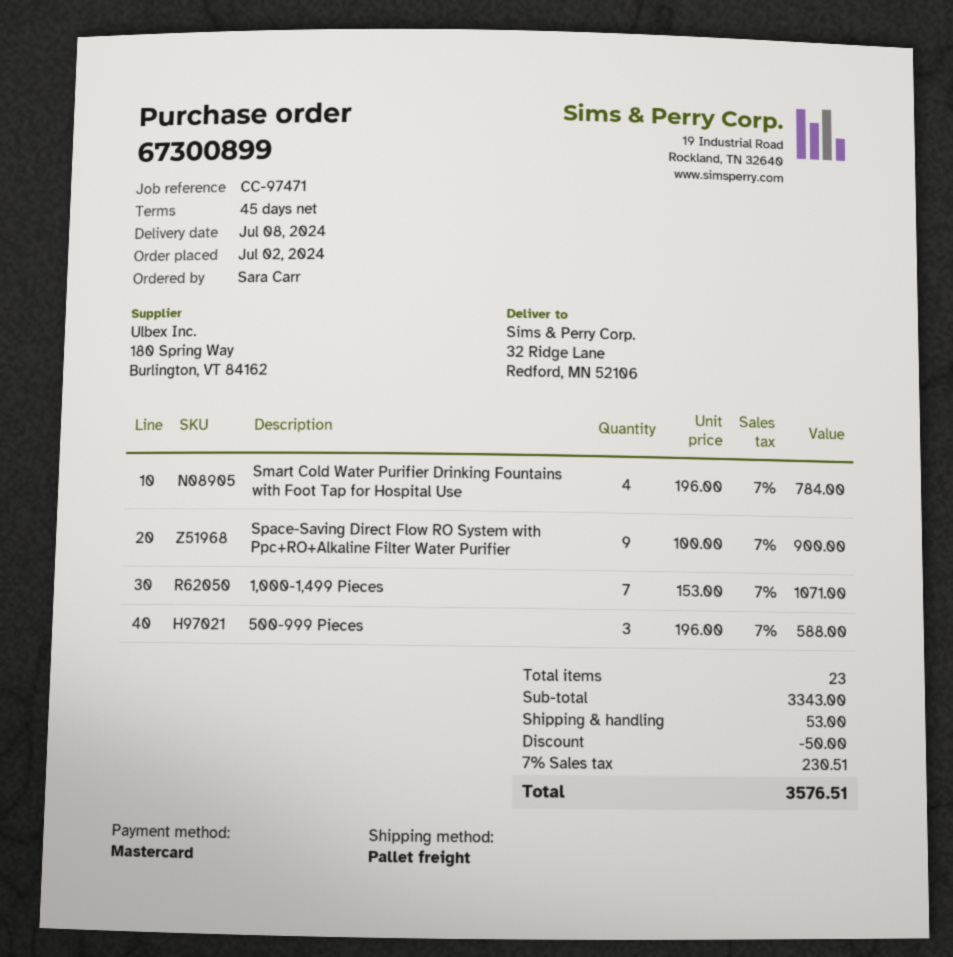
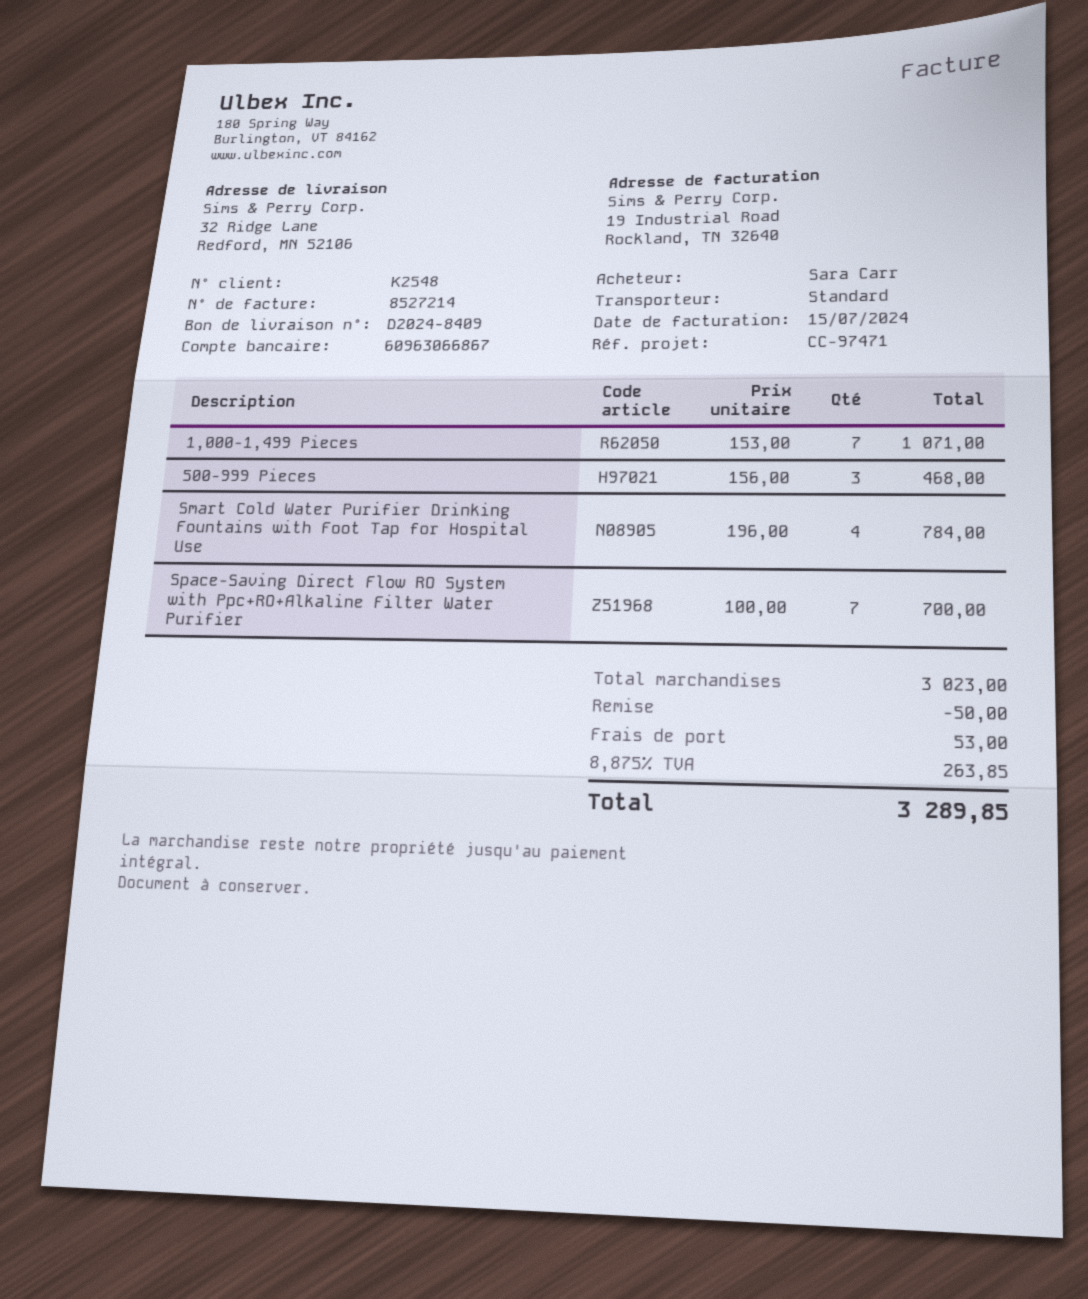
shipping method: pallet freight -> standard
Space-Saving Direct Flow RO System with Ppc+RO+Alkaline Filter Water Purifier: 9 x 100.00 = 900.00 -> 7 x 100.00 = 700.00
500-999 Pieces: 3 x 196.00 = 588.00 -> 3 x 156.00 = 468.00
subtotal: 3343.00 -> 3023.00
tax: 7% = 230.51 -> 8.875% = 263.85
total: 3576.51 -> 3289.85

